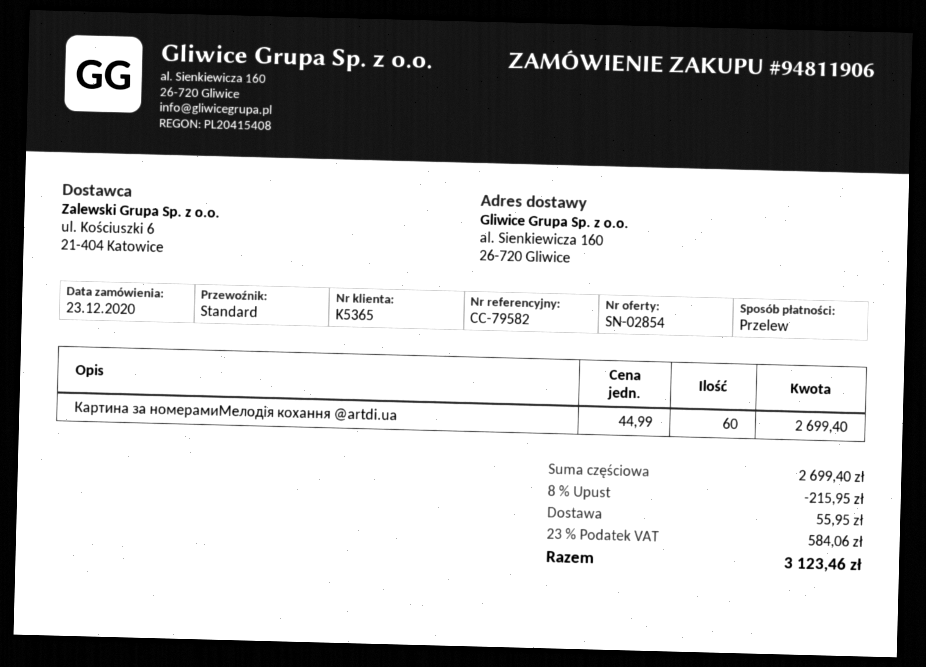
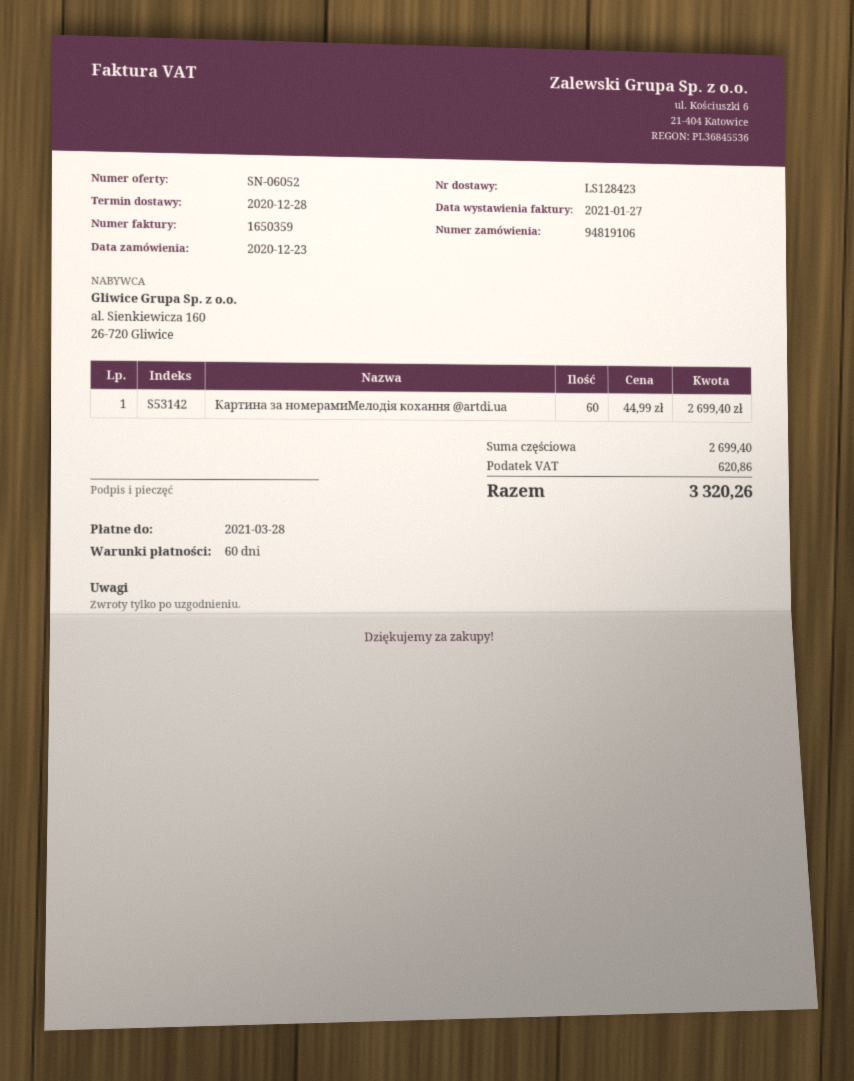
quote number: SN-02854 -> SN-06052
order number: 94811906 -> 94819106
discount: 8% = 215.95 -> none
shipping: 55.95 -> none
tax: 584.06 -> 620.86
total: 3123.46 -> 3320.26

